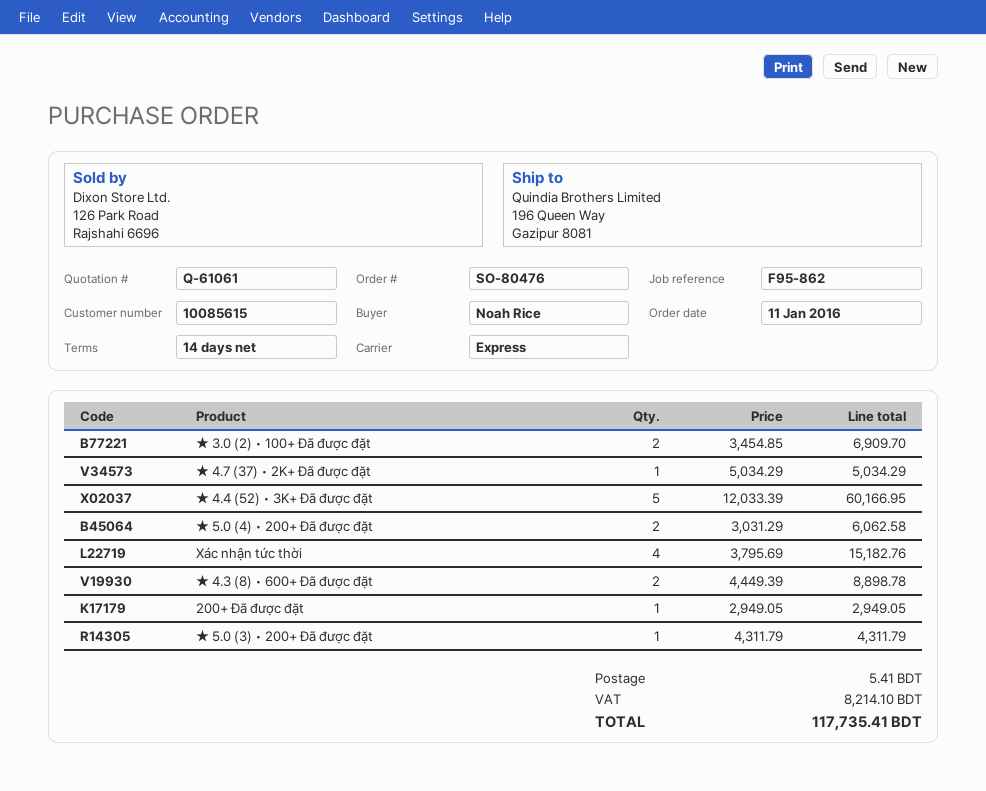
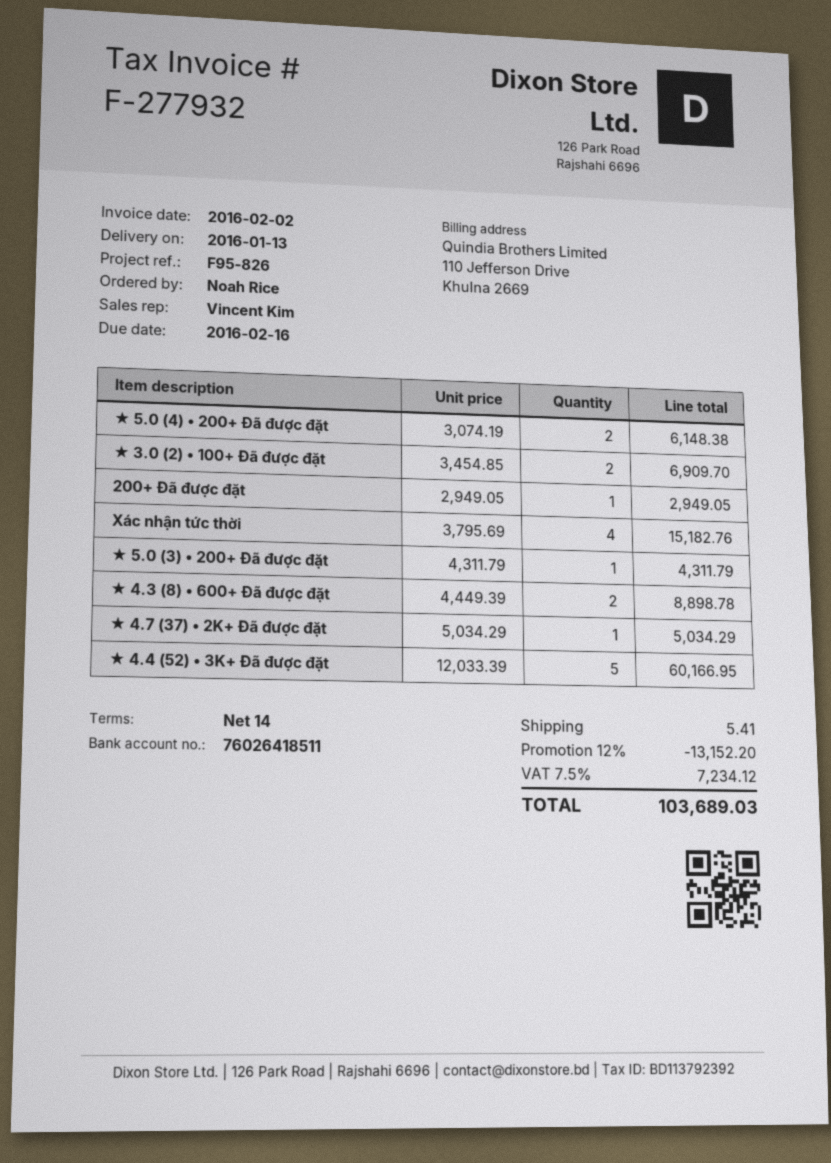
reference: F95-862 -> F95-826
★ 5.0 (4) • 200+ Đã được đặt: 2 x 3031.29 = 6062.58 -> 2 x 3074.19 = 6148.38
discount: none -> 12% = 13152.20
tax: 8214.10 -> 7234.12
total: 117735.41 -> 103689.03

